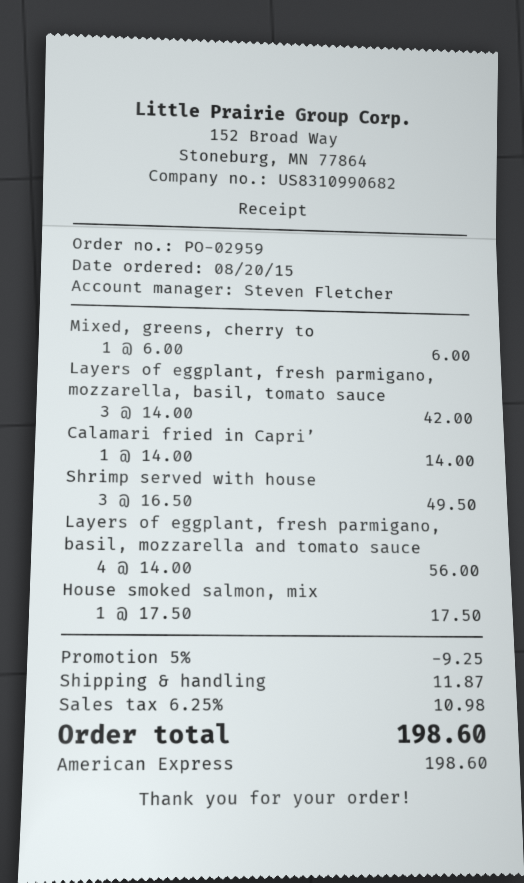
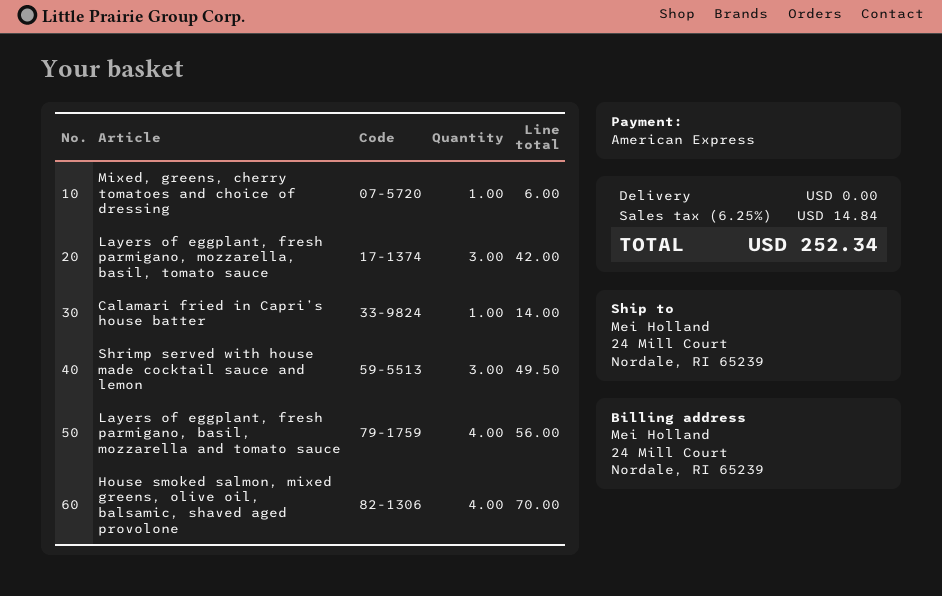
House smoked salmon, mix: 1 for 17.50 -> 4 for 70.00
discount: 5% = 9.25 -> none
shipping: 11.87 -> 0.00
tax: 6.25% = 10.98 -> 6.25% = 14.84
total: 198.60 -> 252.34

